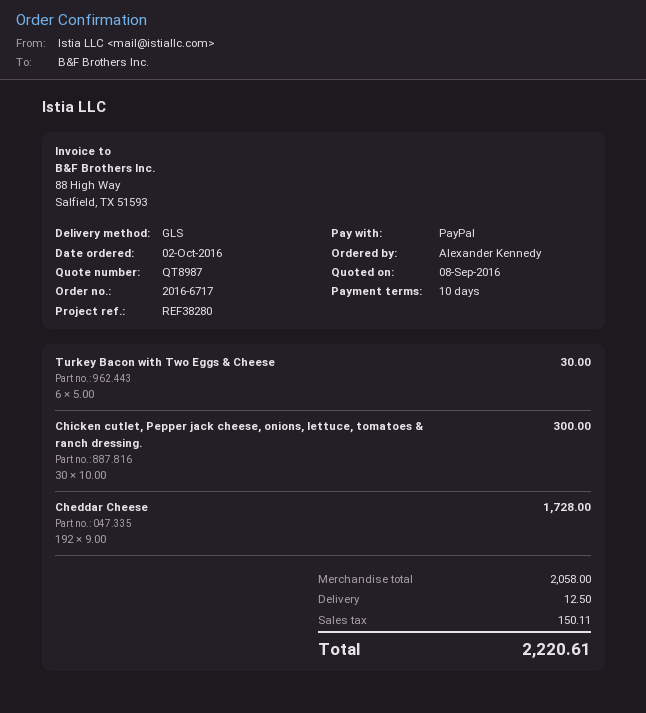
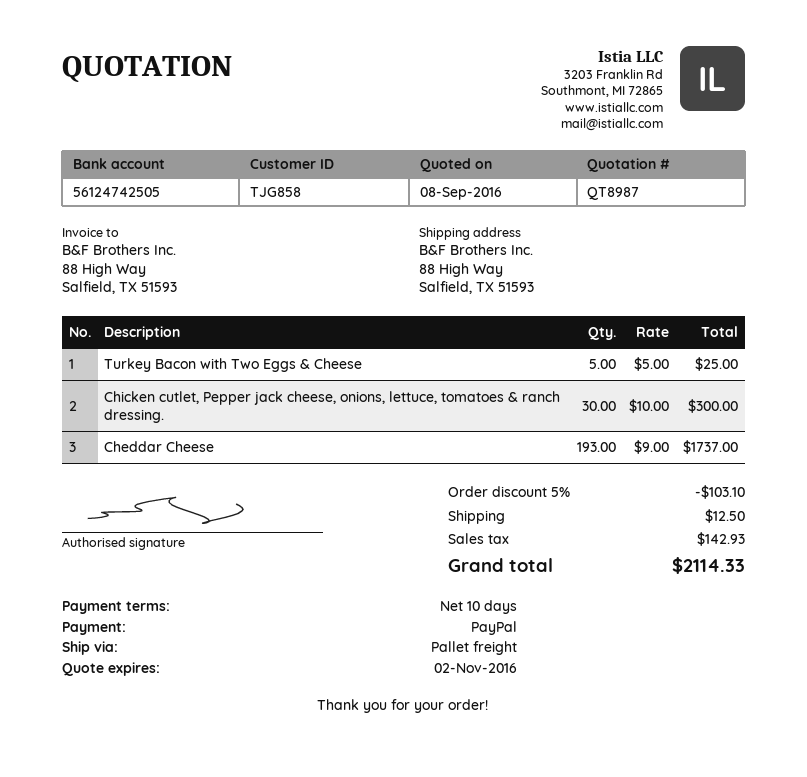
shipping method: GLS -> pallet freight
Turkey Bacon with Two Eggs & Cheese: 6 x 5.00 = 30.00 -> 5 x 5.00 = 25.00
Cheddar Cheese: 192 x 9.00 = 1728.00 -> 193 x 9.00 = 1737.00
discount: none -> 5% = 103.10
tax: 150.11 -> 142.93
total: 2220.61 -> 2114.33

